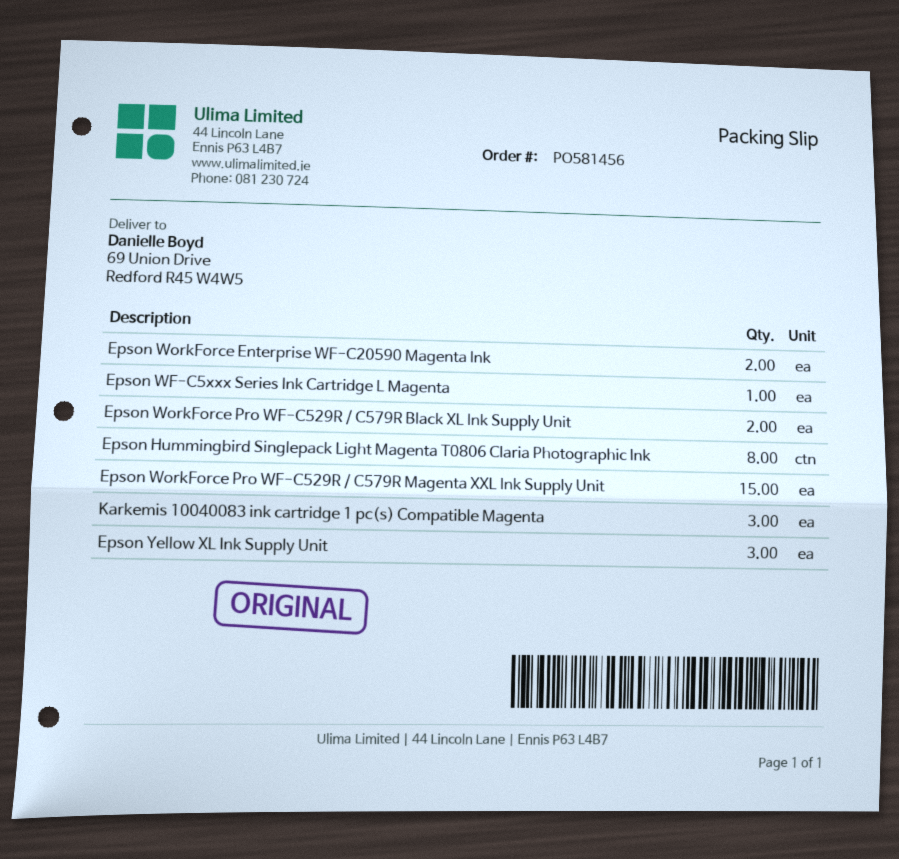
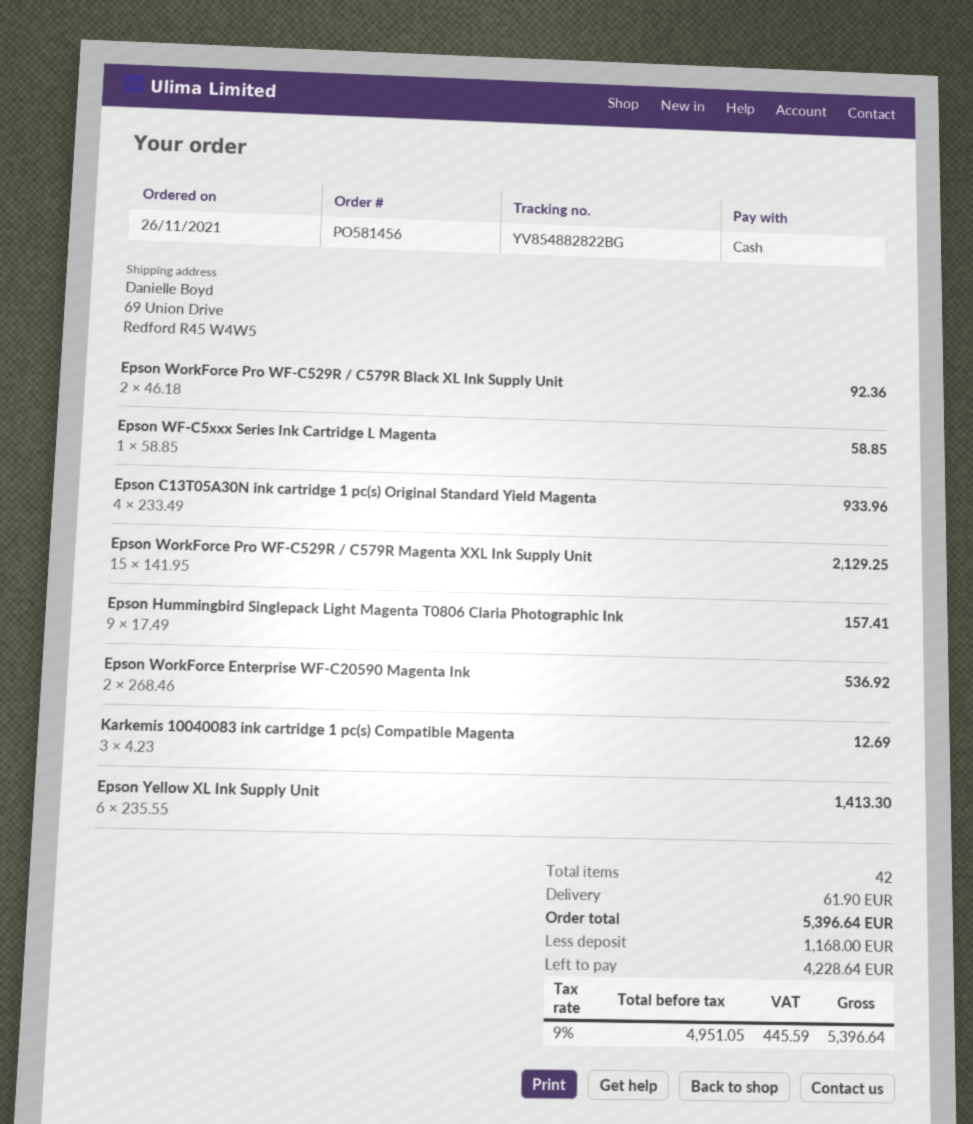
Epson Hummingbird Singlepack Light Magenta T0806 Claria Photographic Ink: 8 -> 9
Epson Yellow XL Ink Supply Unit: 3 -> 6
Epson C13T05A30N ink cartridge 1 pc(s) Original Standard Yield Magenta: none -> 4

